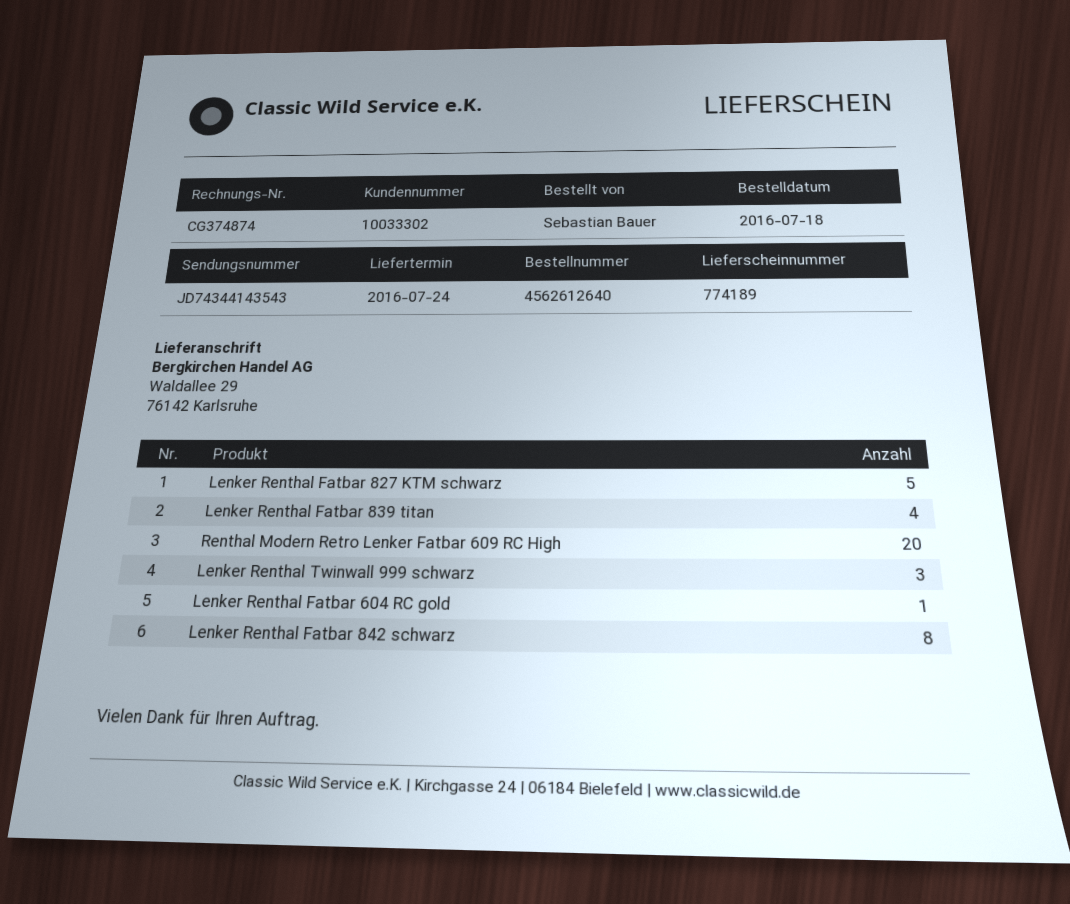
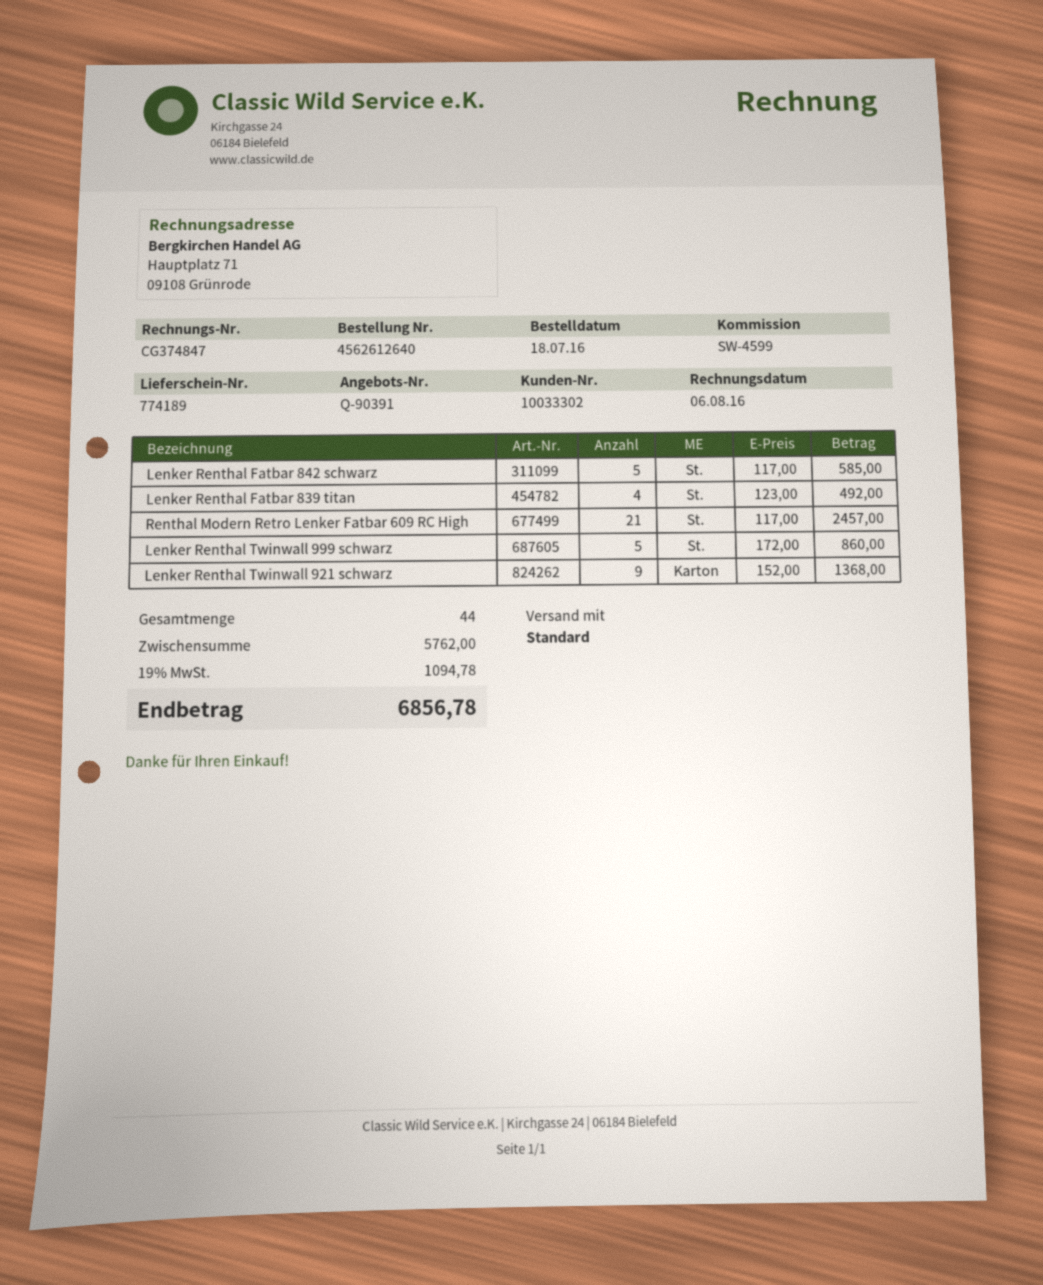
invoice number: CG374874 -> CG374847
Lenker Renthal Fatbar 827 KTM schwarz: 5 -> none
Renthal Modern Retro Lenker Fatbar 609 RC High: 20 -> 21
Lenker Renthal Twinwall 999 schwarz: 3 -> 5
Lenker Renthal Fatbar 604 RC gold: 1 -> none
Lenker Renthal Fatbar 842 schwarz: 8 -> 5
Lenker Renthal Twinwall 921 schwarz: none -> 9

